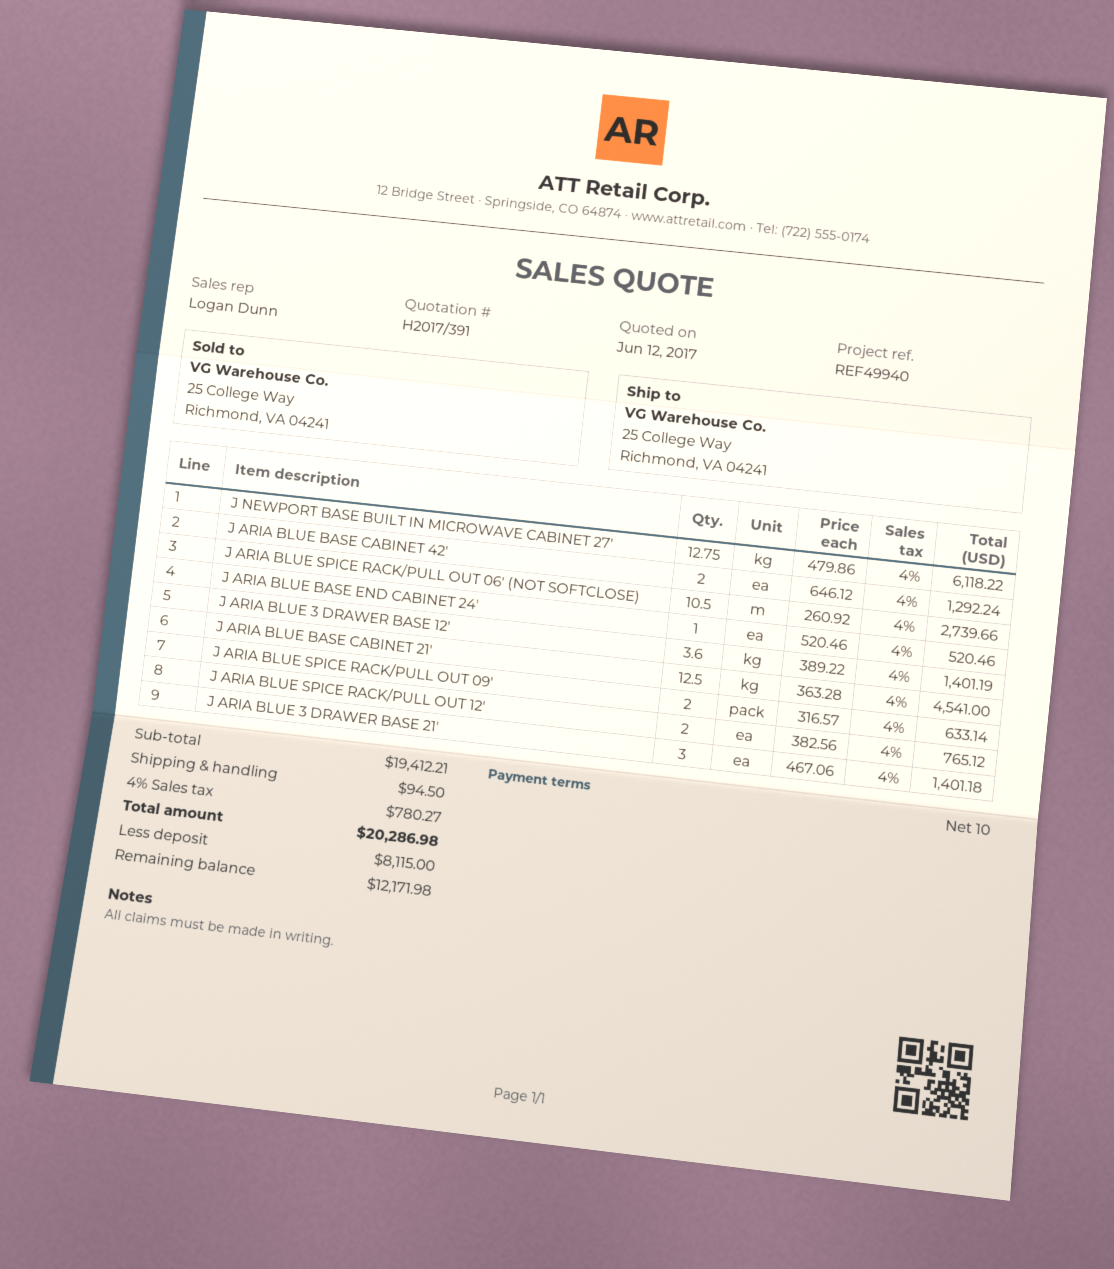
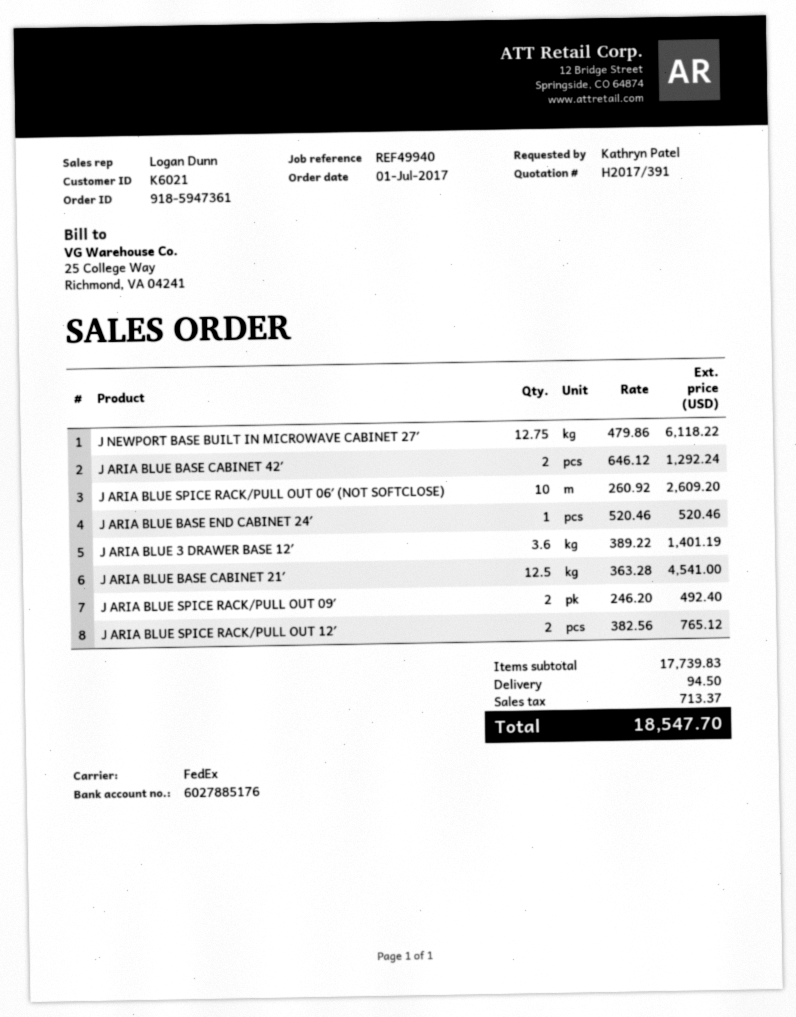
J ARIA BLUE SPICE RACK/PULL OUT 06′ (NOT SOFTCLOSE): 10.5 x 260.92 = 2739.66 -> 10 x 260.92 = 2609.20
J ARIA BLUE SPICE RACK/PULL OUT 09′: 2 x 316.57 = 633.14 -> 2 x 246.20 = 492.40
J ARIA BLUE 3 DRAWER BASE 21′: 3 x 467.06 = 1401.18 -> none
subtotal: 19412.21 -> 17739.83
tax: 780.27 -> 713.37
total: 20286.98 -> 18547.70

